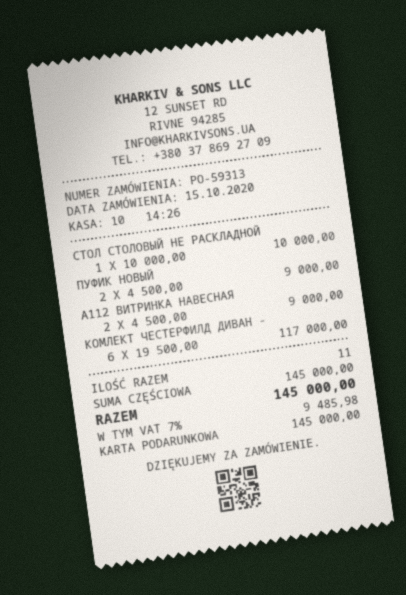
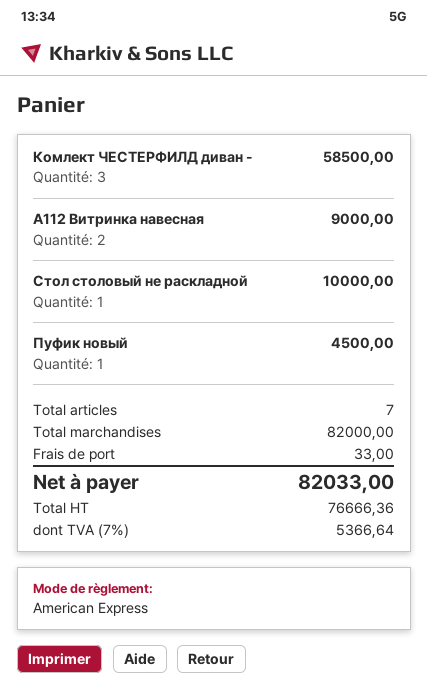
payment method: gift card -> American Express
ПУФИК НОВЫЙ: 2 for 9000.00 -> 1 for 4500.00
КОМЛЕКТ ЧЕСТЕРФИЛД ДИВАН -: 6 for 117000.00 -> 3 for 58500.00
total quantity: 11 -> 7
subtotal: 145000.00 -> 82000.00
shipping: none -> 33.00
tax: 7% = 9485.98 -> 7% = 5366.64
total: 145000.00 -> 82033.00

